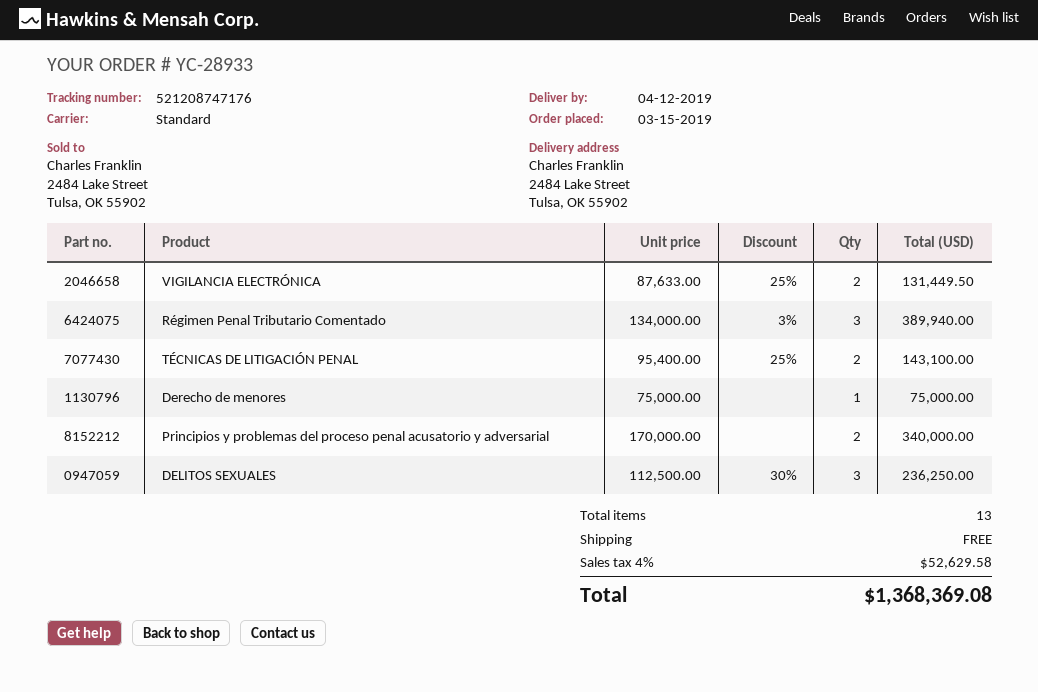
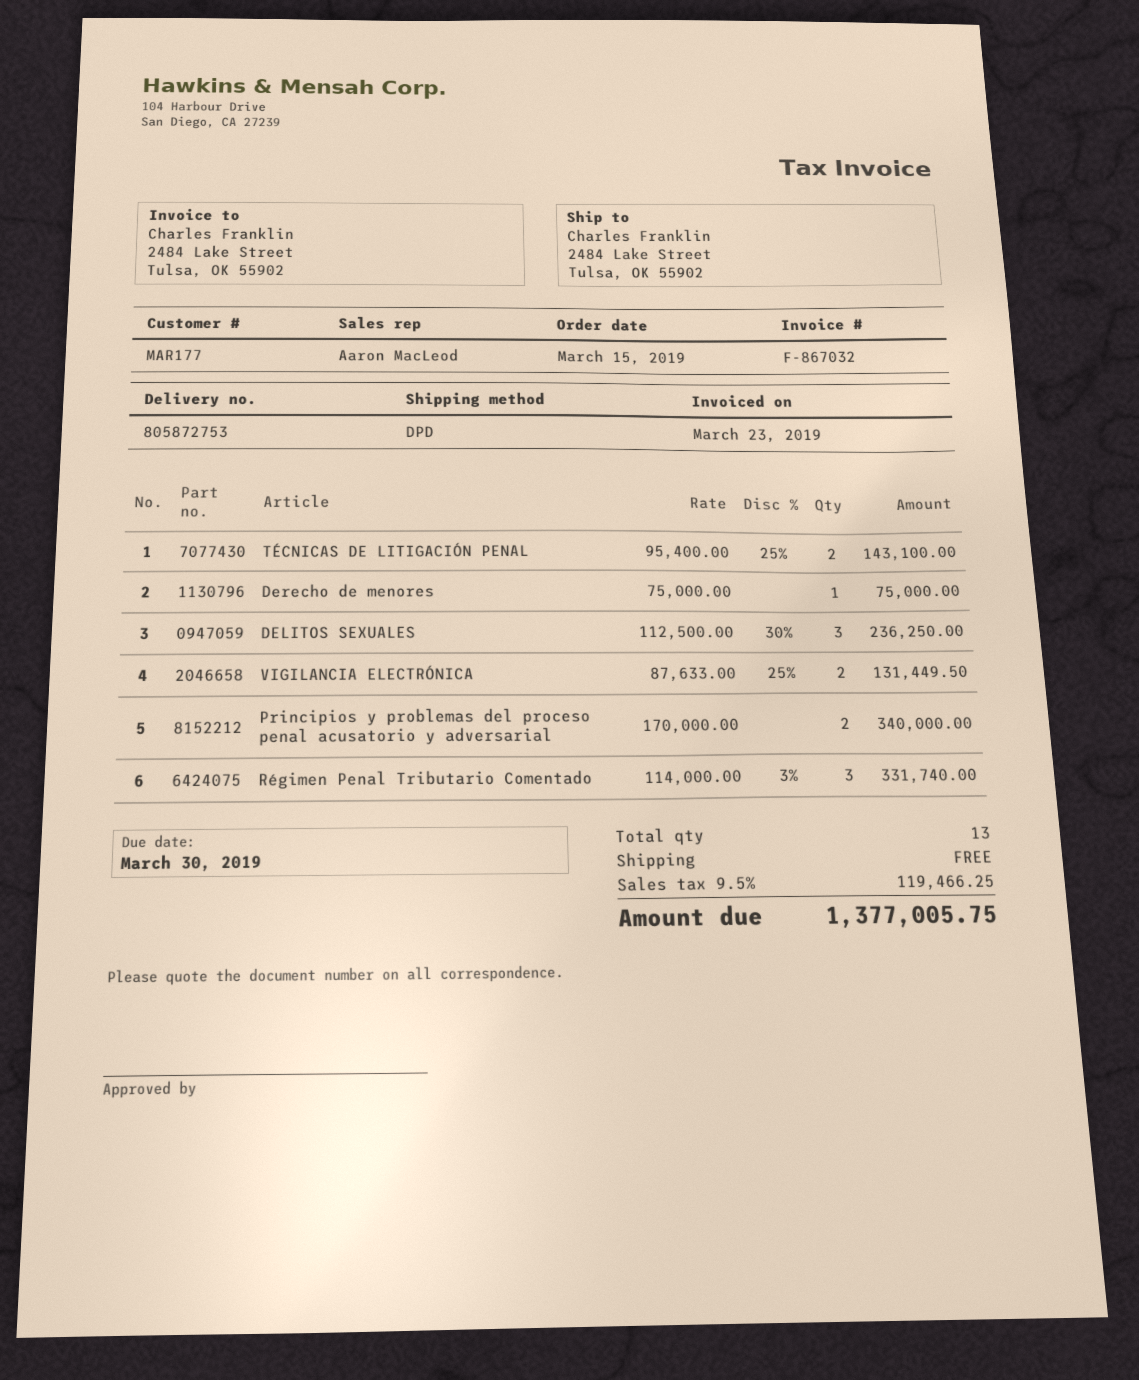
shipping method: standard -> DPD
Régimen Penal Tributario Comentado: 3 x 134000.00 - 3% = 389940.00 -> 3 x 114000.00 - 3% = 331740.00
tax: 4% = 52629.58 -> 9.5% = 119466.25
total: 1368369.08 -> 1377005.75

